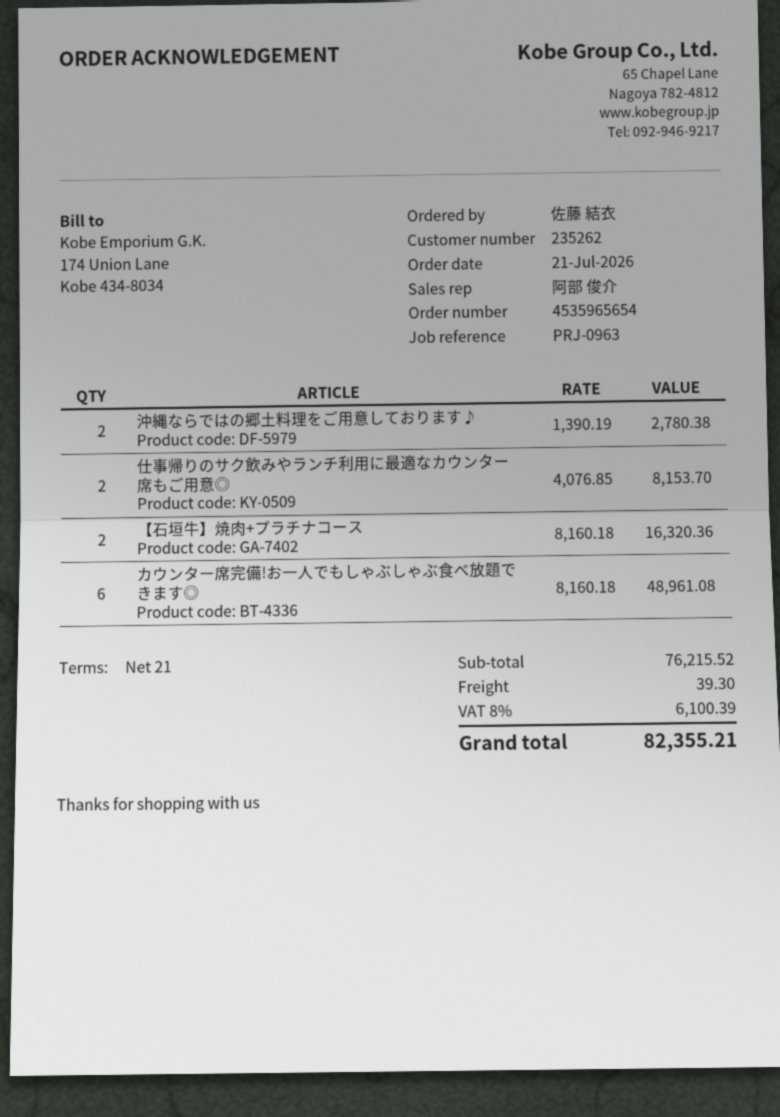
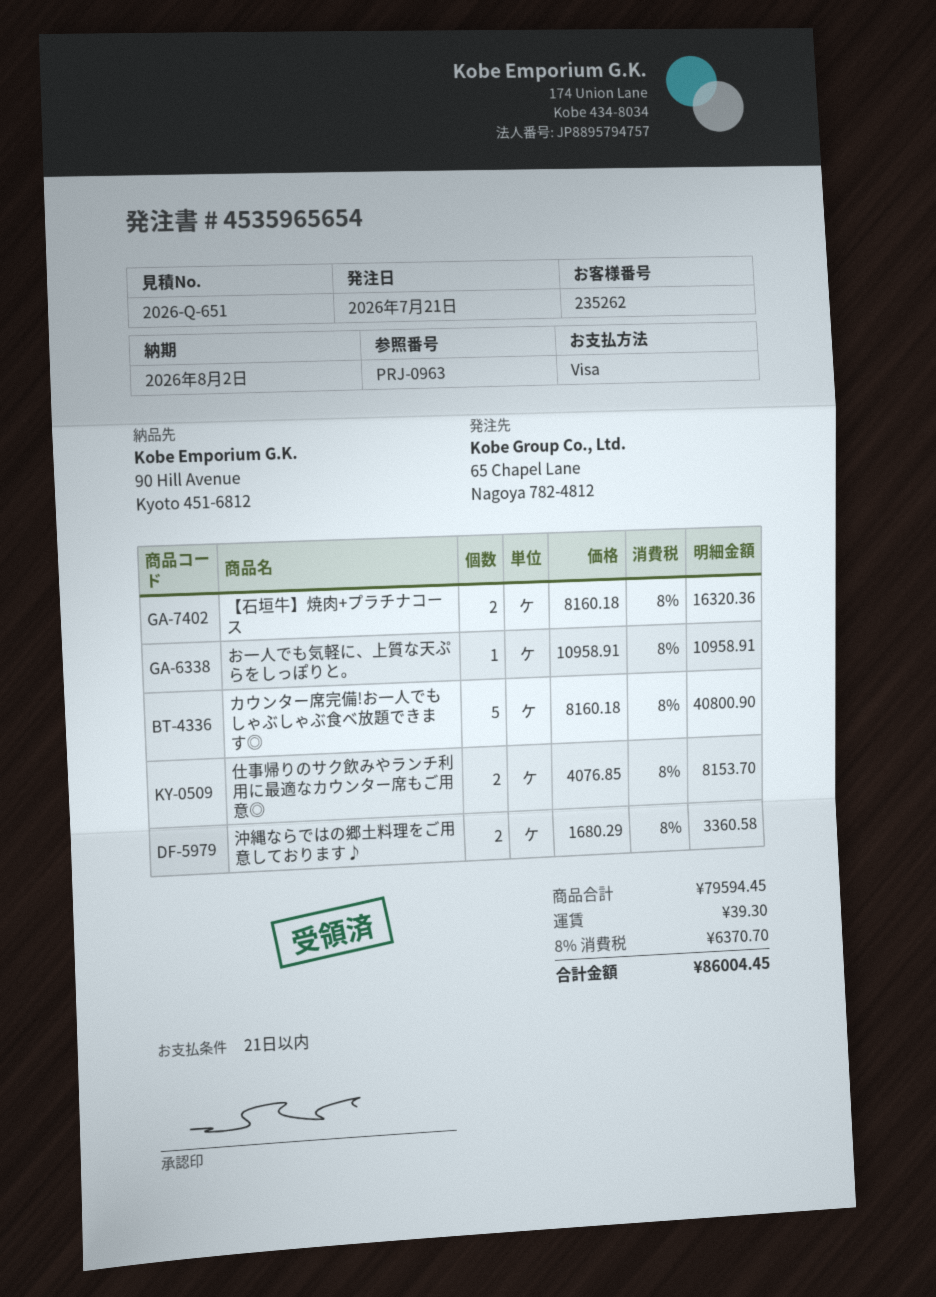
沖縄ならではの郷土料理をご用意しております♪: 2 x 1390.19 = 2780.38 -> 2 x 1680.29 = 3360.58
カウンター席完備!お一人でもしゃぶしゃぶ食べ放題できます◎: 6 x 8160.18 = 48961.08 -> 5 x 8160.18 = 40800.90
お一人でも気軽に、上質な天ぷらをしっぽりと。: none -> 1 x 10958.91 = 10958.91
subtotal: 76215.52 -> 79594.45
tax: 8% = 6100.39 -> 8% = 6370.70
total: 82355.21 -> 86004.45

